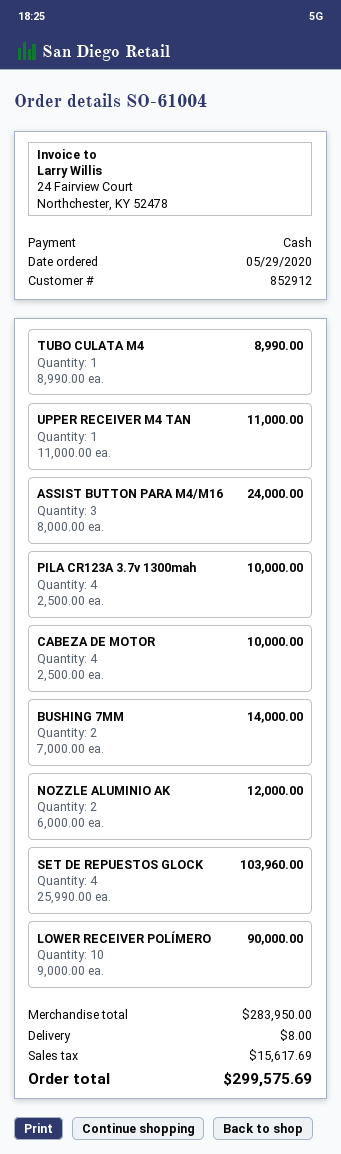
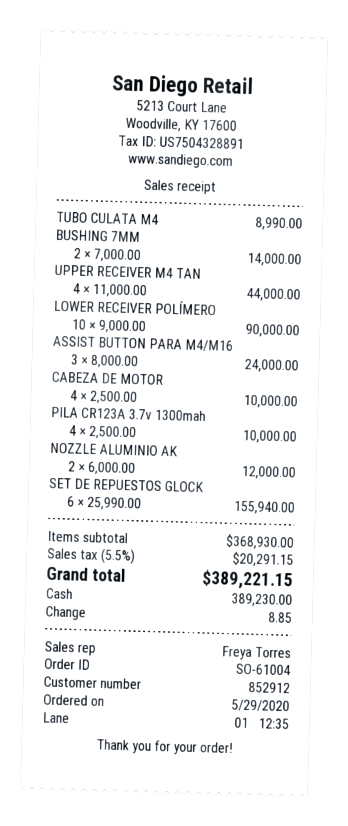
UPPER RECEIVER M4 TAN: 1 x 11000.00 = 11000.00 -> 4 x 11000.00 = 44000.00
SET DE REPUESTOS GLOCK: 4 x 25990.00 = 103960.00 -> 6 x 25990.00 = 155940.00
subtotal: 283950.00 -> 368930.00
shipping: 8.00 -> none
tax: 15617.69 -> 20291.15
total: 299575.69 -> 389221.15

